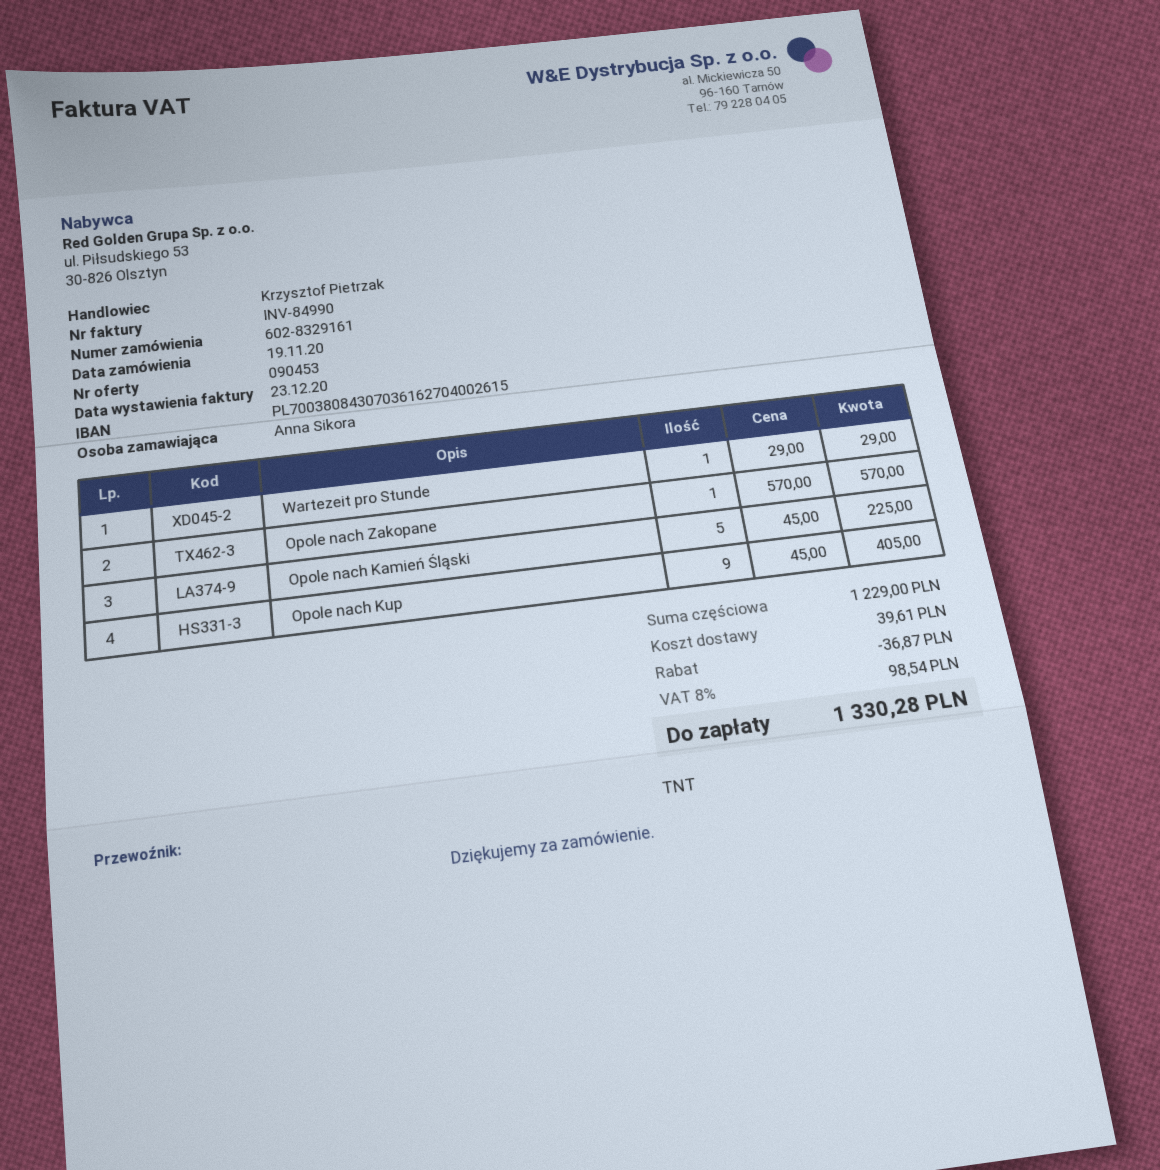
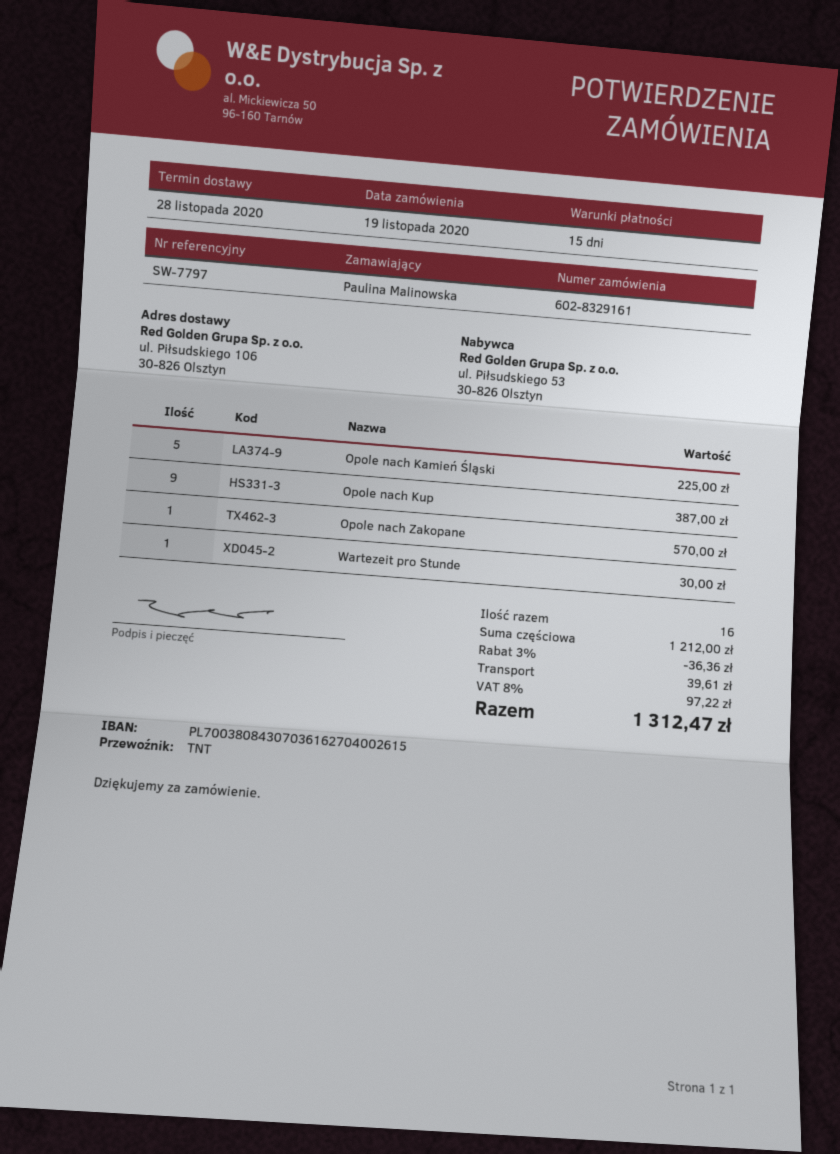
ordered by: Anna Sikora -> Paulina Malinowska
Wartezeit pro Stunde: 1 for 29.00 -> 1 for 30.00
Opole nach Kup: 9 for 405.00 -> 9 for 387.00
subtotal: 1229.00 -> 1212.00
discount: 36.87 -> 36.36
tax: 8% = 98.54 -> 8% = 97.22
total: 1330.28 -> 1312.47

